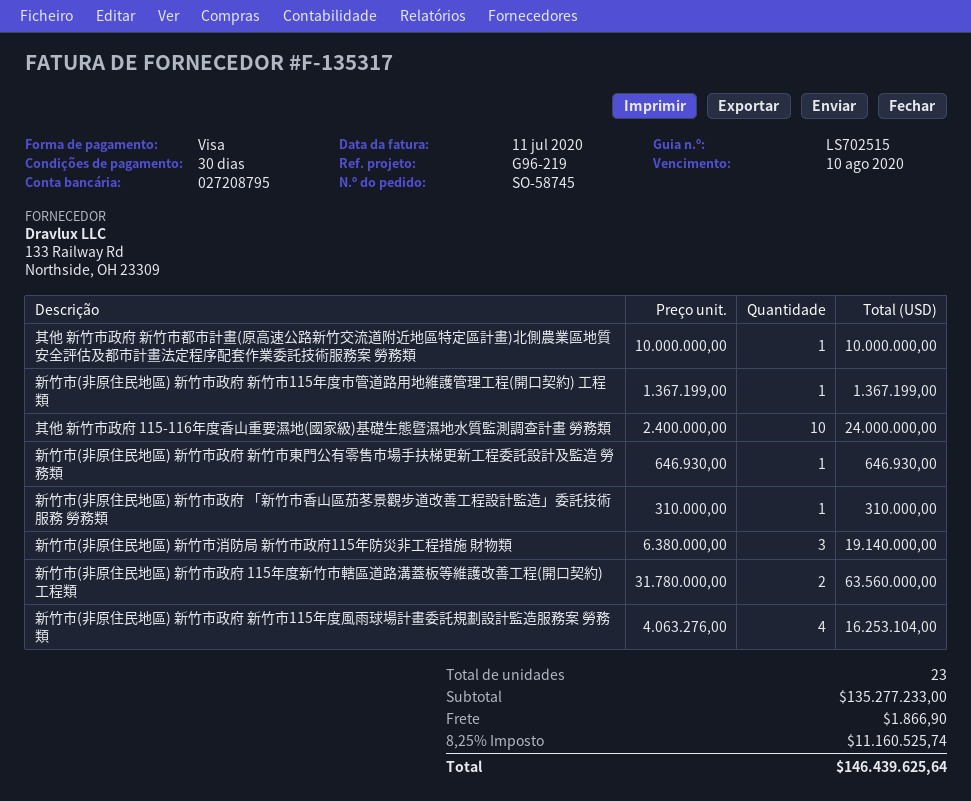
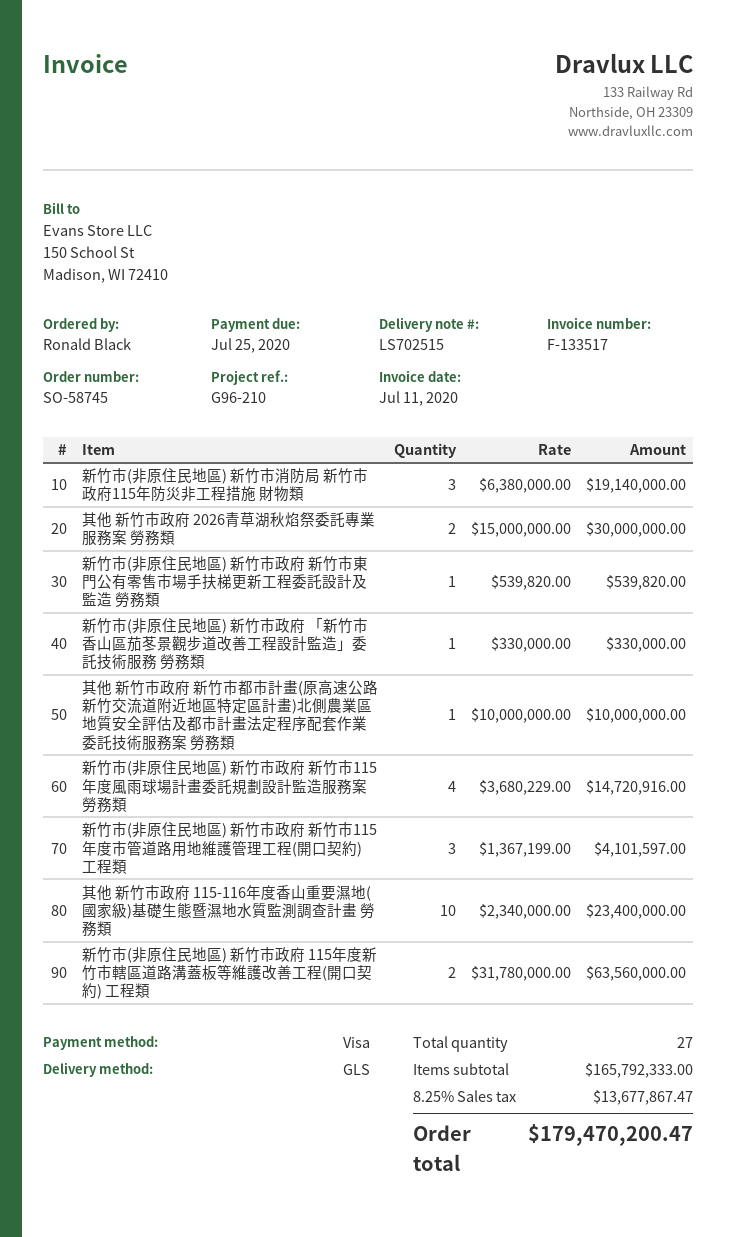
invoice number: F-135317 -> F-133517
due date: 2020-08-10 -> 2020-07-25
reference: G96-219 -> G96-210
新竹市(非原住民地區) 新竹市政府 新竹市115年度市管道路用地維護管理工程(開口契約) 工程類: 1 x 1367199.00 = 1367199.00 -> 3 x 1367199.00 = 4101597.00
其他 新竹市政府 115-116年度香山重要濕地(國家級)基礎生態暨濕地水質監測調查計畫 勞務類: 10 x 2400000.00 = 24000000.00 -> 10 x 2340000.00 = 23400000.00
新竹市(非原住民地區) 新竹市政府 新竹市東門公有零售市場手扶梯更新工程委託設計及監造 勞務類: 1 x 646930.00 = 646930.00 -> 1 x 539820.00 = 539820.00
新竹市(非原住民地區) 新竹市政府 「新竹市香山區茄苳景觀步道改善工程設計監造」委託技術服務 勞務類: 1 x 310000.00 = 310000.00 -> 1 x 330000.00 = 330000.00
新竹市(非原住民地區) 新竹市政府 新竹市115年度風雨球場計畫委託規劃設計監造服務案 勞務類: 4 x 4063276.00 = 16253104.00 -> 4 x 3680229.00 = 14720916.00
其他 新竹市政府 2026青草湖秋焰祭委託專業服務案 勞務類: none -> 2 x 15000000.00 = 30000000.00
total quantity: 23 -> 27
subtotal: 135277233.00 -> 165792333.00
shipping: 1866.90 -> none
tax: 8.25% = 11160525.74 -> 8.25% = 13677867.47
total: 146439625.64 -> 179470200.47

